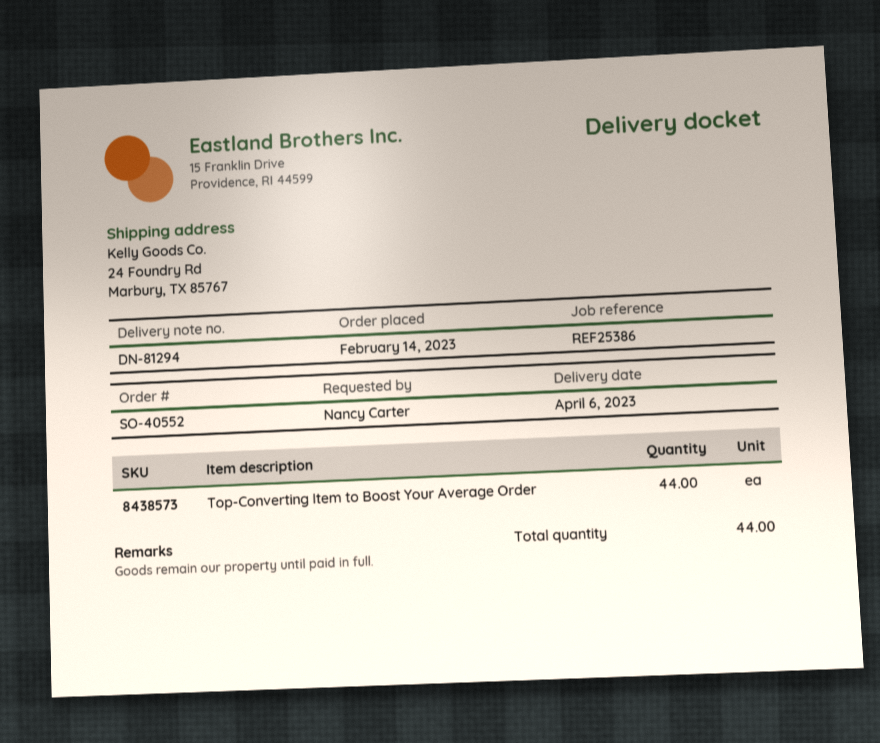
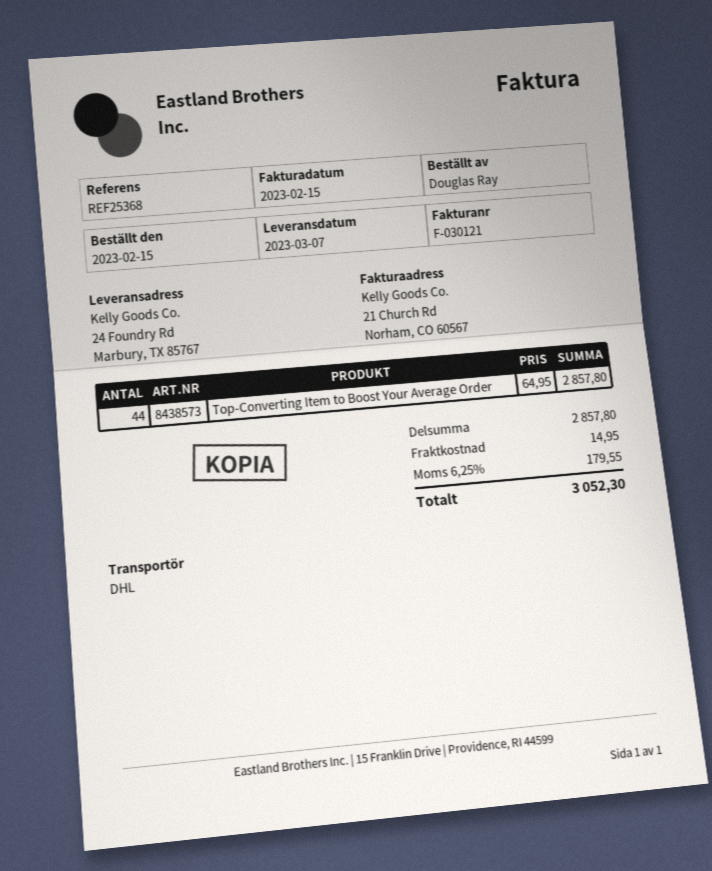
order date: 2023-02-14 -> 2023-02-15
delivery date: 2023-04-06 -> 2023-03-07
reference: REF25386 -> REF25368
ordered by: Nancy Carter -> Douglas Ray

